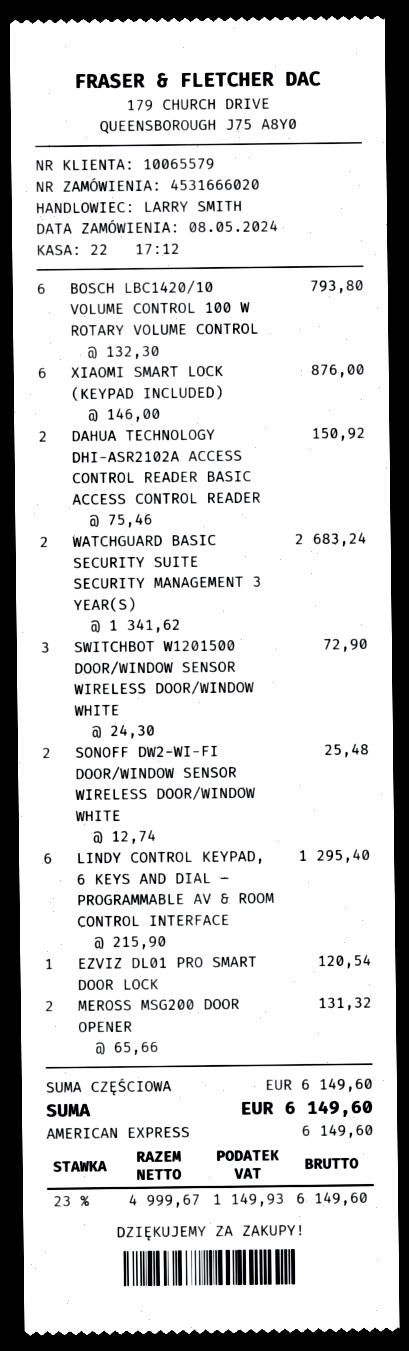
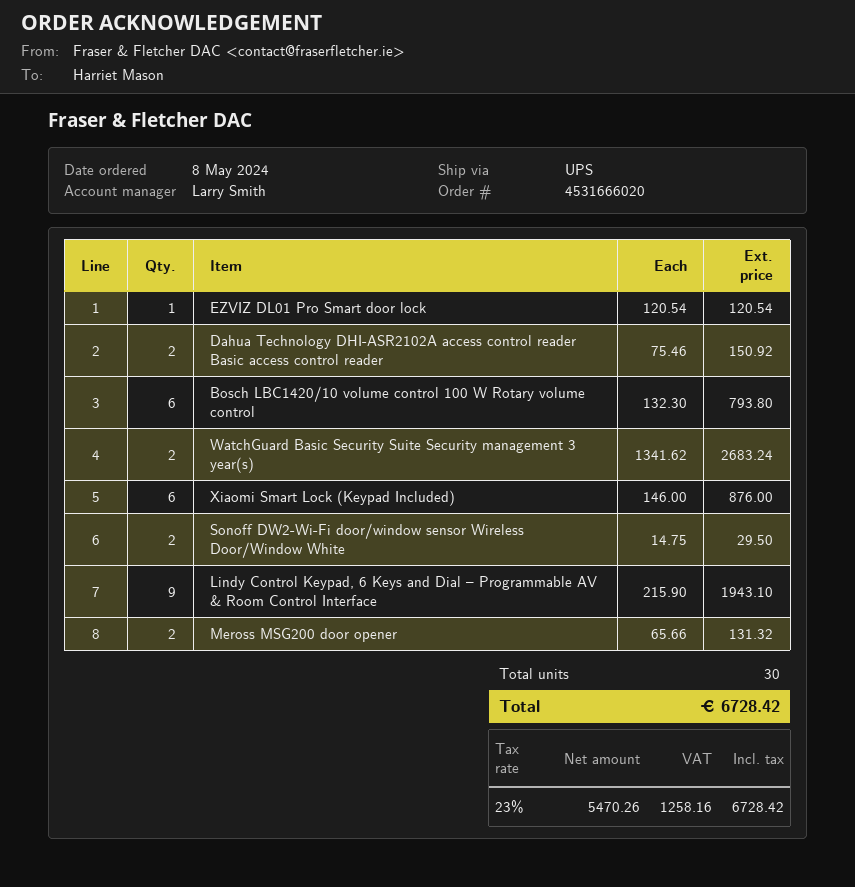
SWITCHBOT W1201500 DOOR/WINDOW SENSOR WIRELESS DOOR/WINDOW WHITE: 3 x 24.30 = 72.90 -> none
SONOFF DW2-WI-FI DOOR/WINDOW SENSOR WIRELESS DOOR/WINDOW WHITE: 2 x 12.74 = 25.48 -> 2 x 14.75 = 29.50
LINDY CONTROL KEYPAD, 6 KEYS AND DIAL – PROGRAMMABLE AV & ROOM CONTROL INTERFACE: 6 x 215.90 = 1295.40 -> 9 x 215.90 = 1943.10
net: 4999.67 -> 5470.26
tax: 23% = 1149.93 -> 23% = 1258.16
total: 6149.60 -> 6728.42

